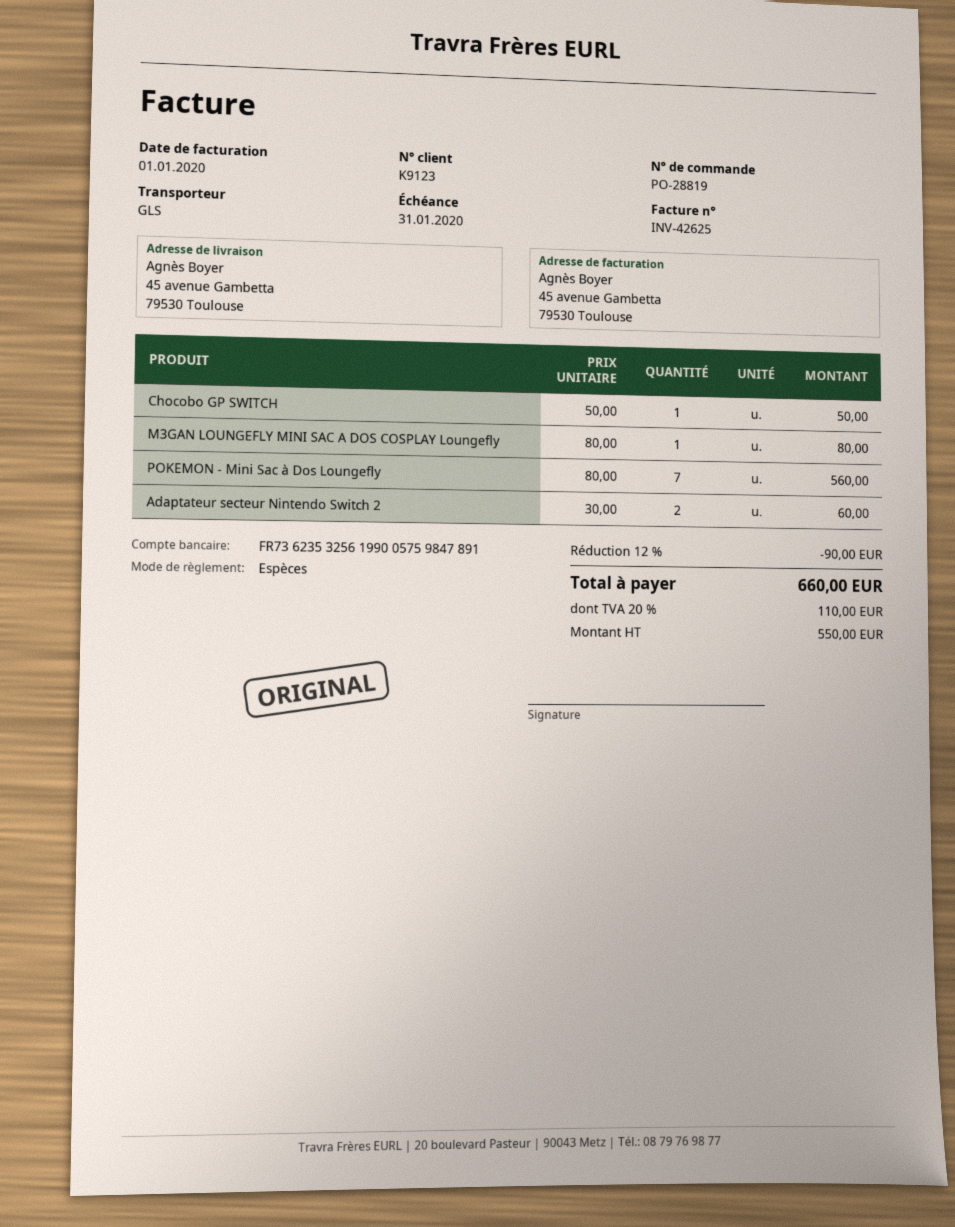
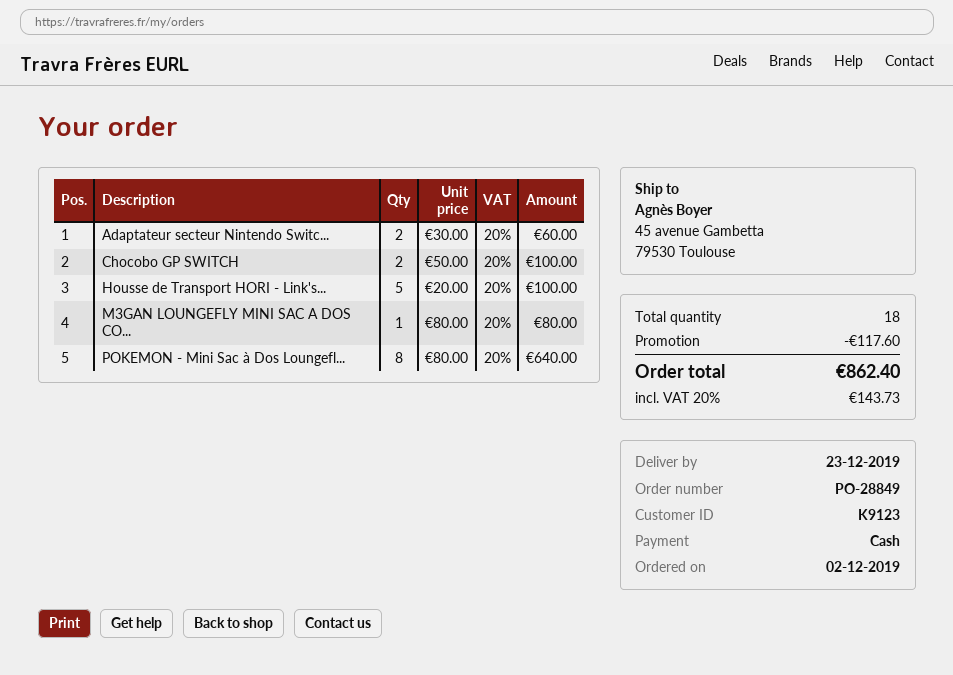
order number: PO-28819 -> PO-28849
Chocobo GP SWITCH: 1 x 50.00 = 50.00 -> 2 x 50.00 = 100.00
POKEMON - Mini Sac à Dos Loungefly: 7 x 80.00 = 560.00 -> 8 x 80.00 = 640.00
Housse de Transport HORI - Link's...: none -> 5 x 20.00 = 100.00
discount: 90.00 -> 117.60
tax: 20% = 110.00 -> 20% = 143.73
total: 660.00 -> 862.40

